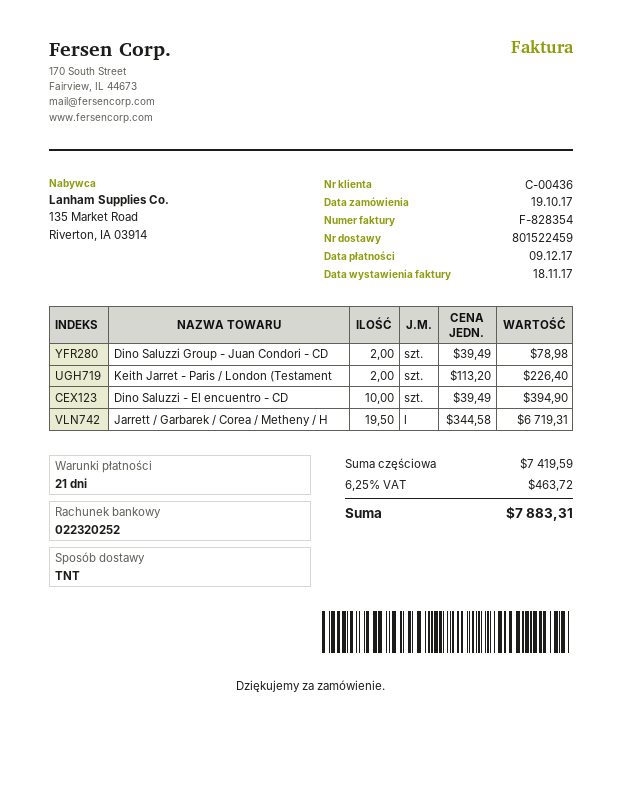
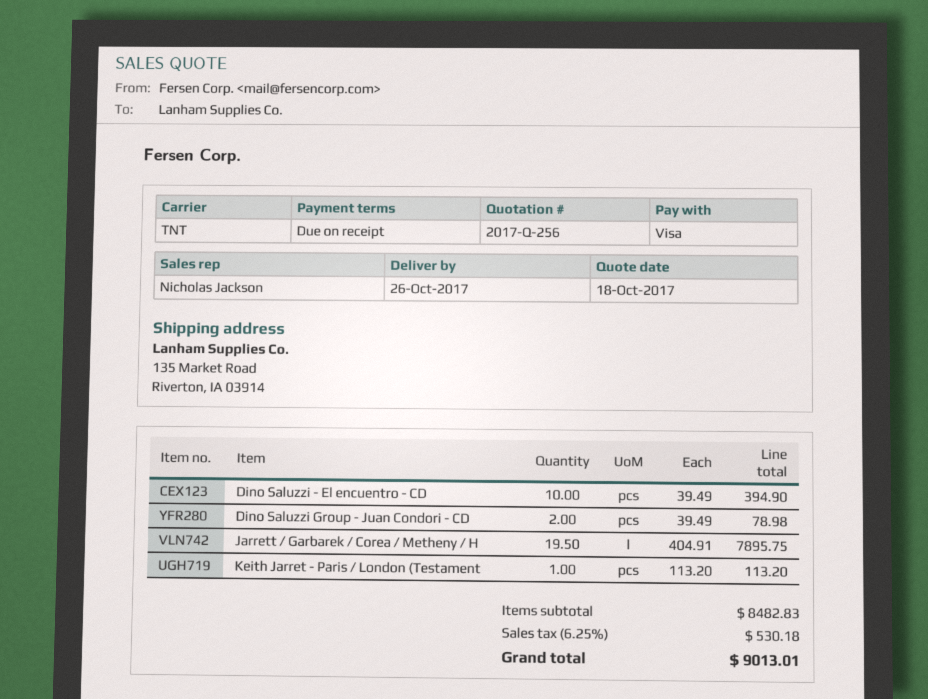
payment terms: 21 days -> on receipt
Keith Jarret - Paris / London (Testament: 2 x 113.20 = 226.40 -> 1 x 113.20 = 113.20
Jarrett / Garbarek / Corea / Metheny / H: 19.5 x 344.58 = 6719.31 -> 19.5 x 404.91 = 7895.75
subtotal: 7419.59 -> 8482.83
tax: 6.25% = 463.72 -> 6.25% = 530.18
total: 7883.31 -> 9013.01

